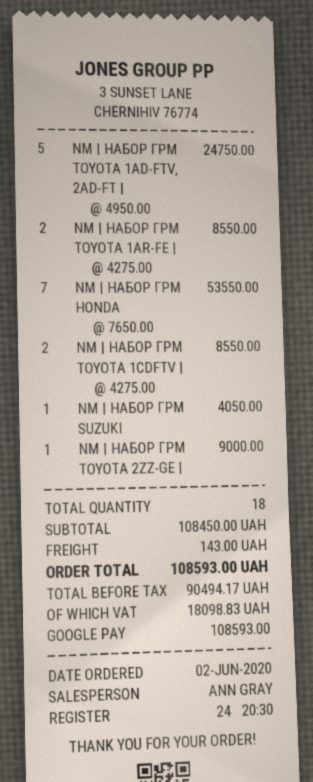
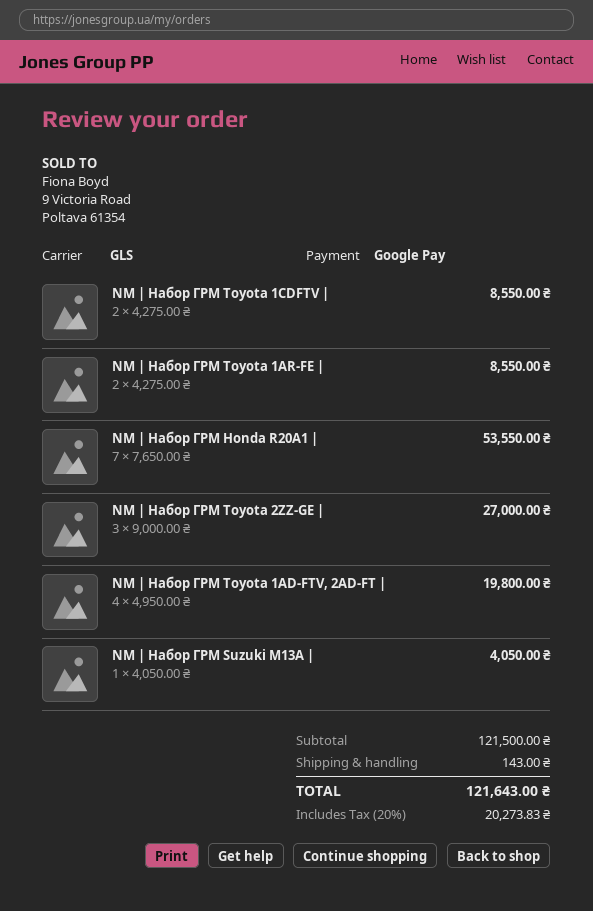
NM | НАБОР ГРМ TOYOTA 1AD-FTV, 2AD-FT |: 5 x 4950.00 = 24750.00 -> 4 x 4950.00 = 19800.00
NM | НАБОР ГРМ TOYOTA 2ZZ-GE |: 1 x 9000.00 = 9000.00 -> 3 x 9000.00 = 27000.00
subtotal: 108450.00 -> 121500.00
tax: 18098.83 -> 20273.83
total: 108593.00 -> 121643.00

